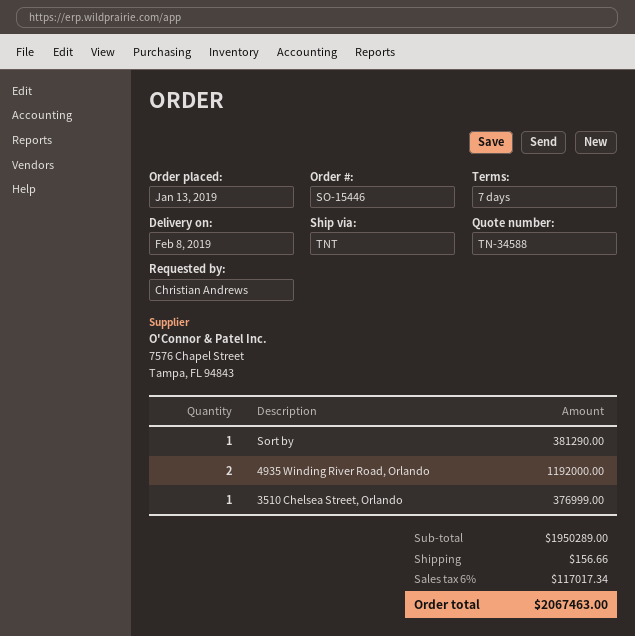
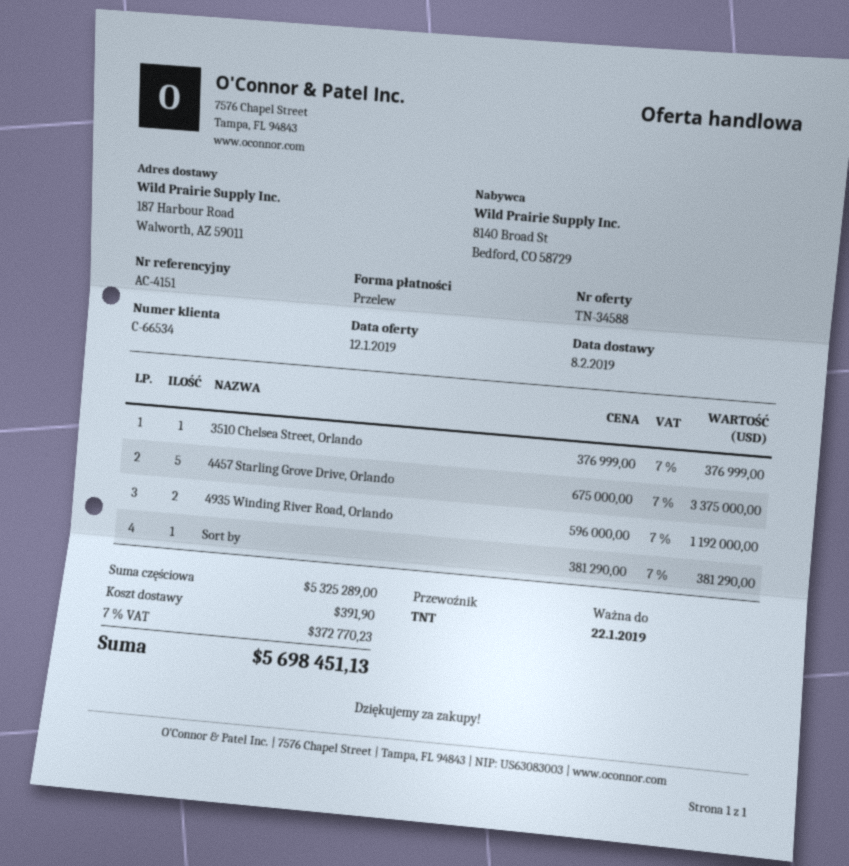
4457 Starling Grove Drive, Orlando: none -> 5 for 3375000.00
subtotal: 1950289.00 -> 5325289.00
shipping: 156.66 -> 391.90
tax: 6% = 117017.34 -> 7% = 372770.23
total: 2067463.00 -> 5698451.13

